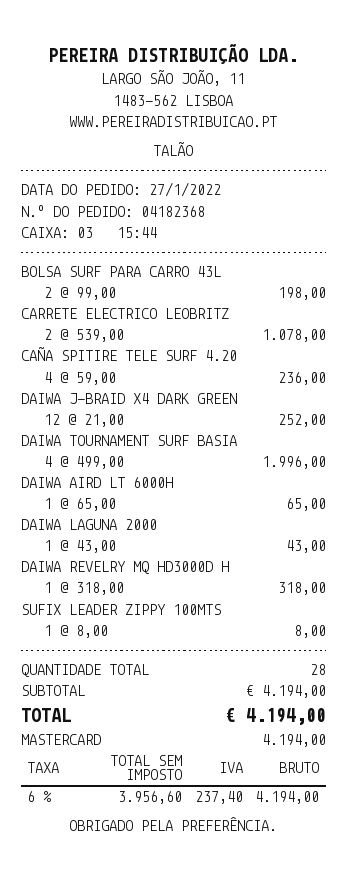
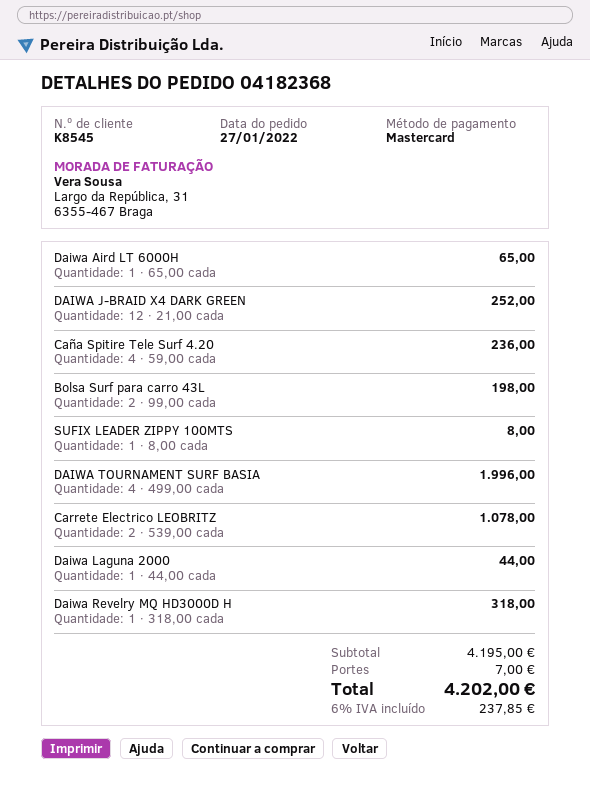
DAIWA LAGUNA 2000: 1 x 43.00 = 43.00 -> 1 x 44.00 = 44.00
subtotal: 4194.00 -> 4195.00
shipping: none -> 7.00
tax: 6% = 237.40 -> 6% = 237.85
total: 4194.00 -> 4202.00

